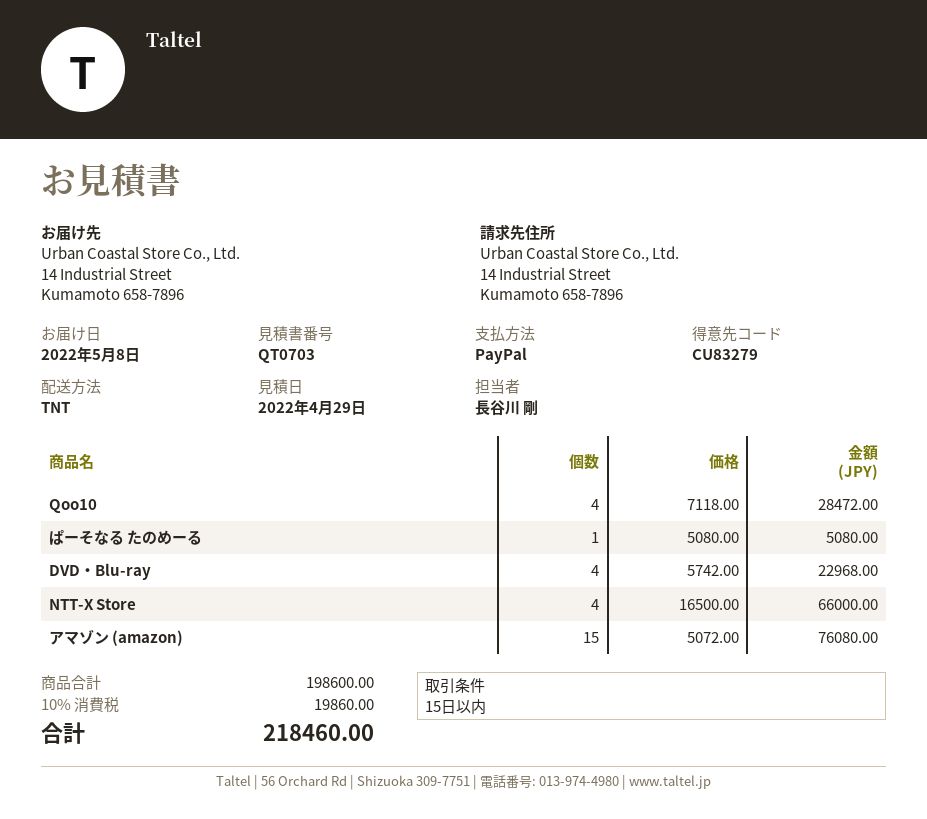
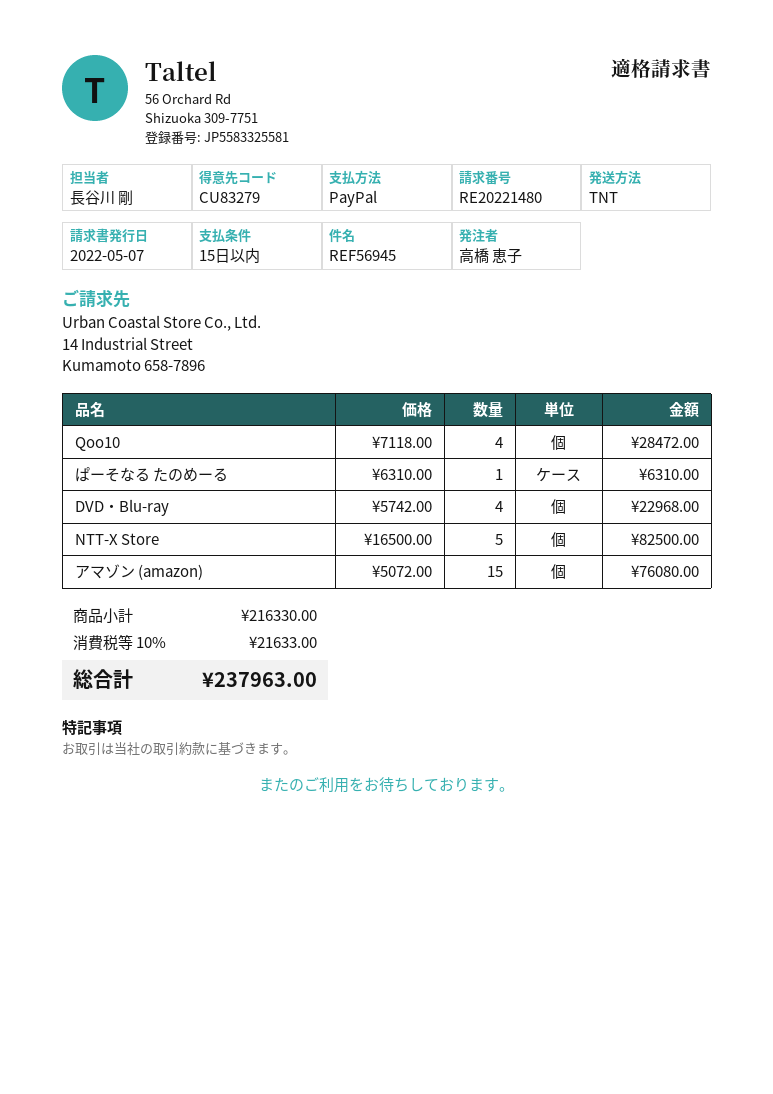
ぱーそなる たのめーる: 1 x 5080.00 = 5080.00 -> 1 x 6310.00 = 6310.00
NTT-X Store: 4 x 16500.00 = 66000.00 -> 5 x 16500.00 = 82500.00
subtotal: 198600.00 -> 216330.00
tax: 10% = 19860.00 -> 10% = 21633.00
total: 218460.00 -> 237963.00

